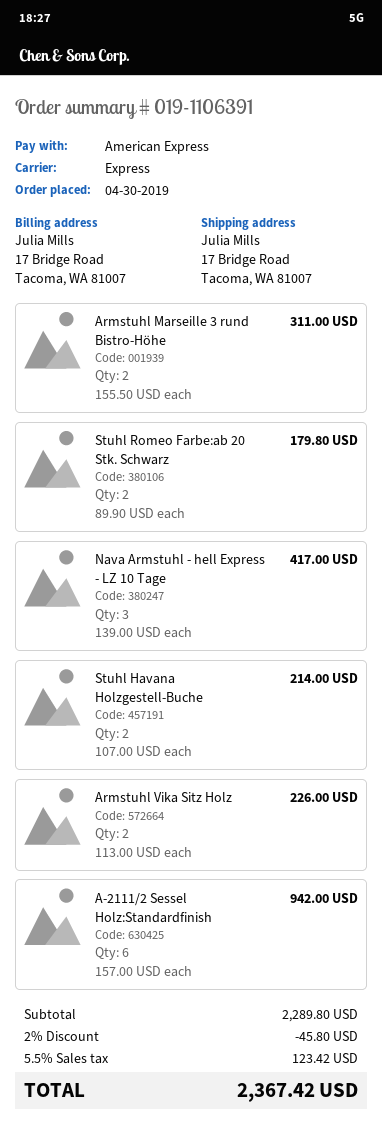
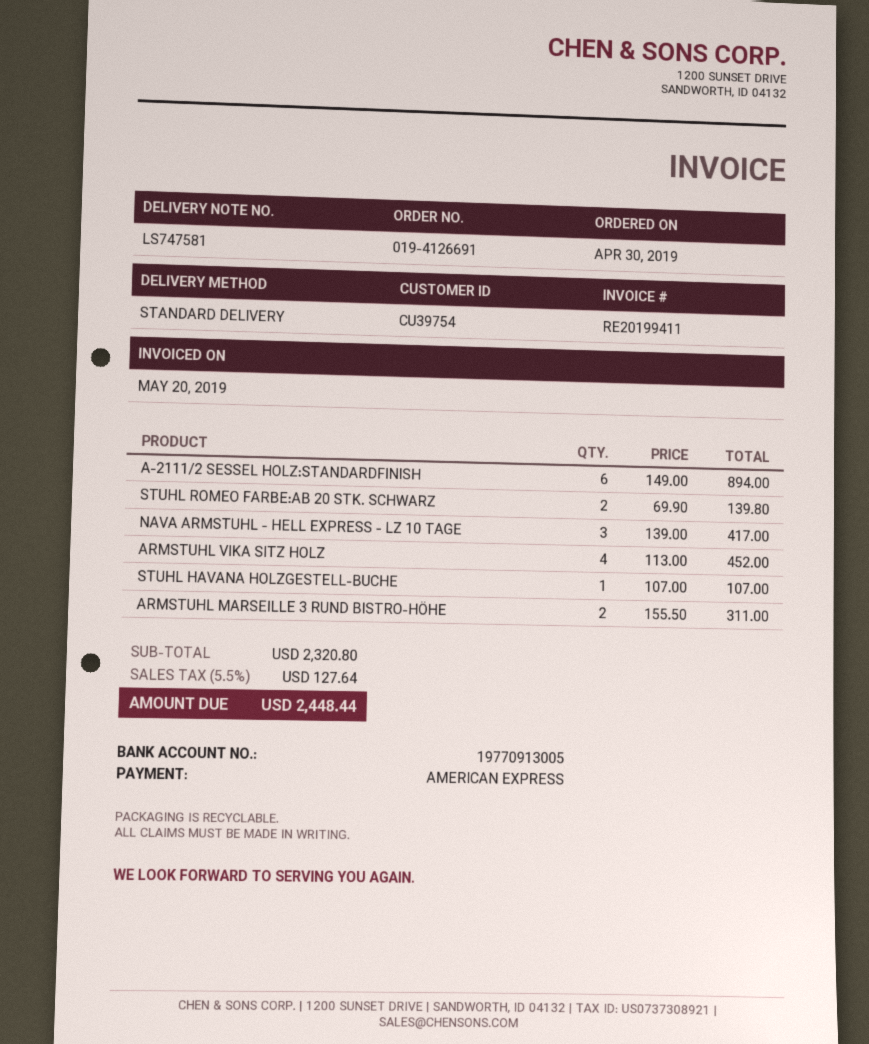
order number: 019-1106391 -> 019-4126691
shipping method: express -> standard
Stuhl Romeo Farbe:ab 20 Stk. Schwarz: 2 x 89.90 = 179.80 -> 2 x 69.90 = 139.80
Stuhl Havana Holzgestell-Buche: 2 x 107.00 = 214.00 -> 1 x 107.00 = 107.00
Armstuhl Vika Sitz Holz: 2 x 113.00 = 226.00 -> 4 x 113.00 = 452.00
A-2111/2 Sessel Holz:Standardfinish: 6 x 157.00 = 942.00 -> 6 x 149.00 = 894.00
subtotal: 2289.80 -> 2320.80
discount: 2% = 45.80 -> none
tax: 5.5% = 123.42 -> 5.5% = 127.64
total: 2367.42 -> 2448.44

